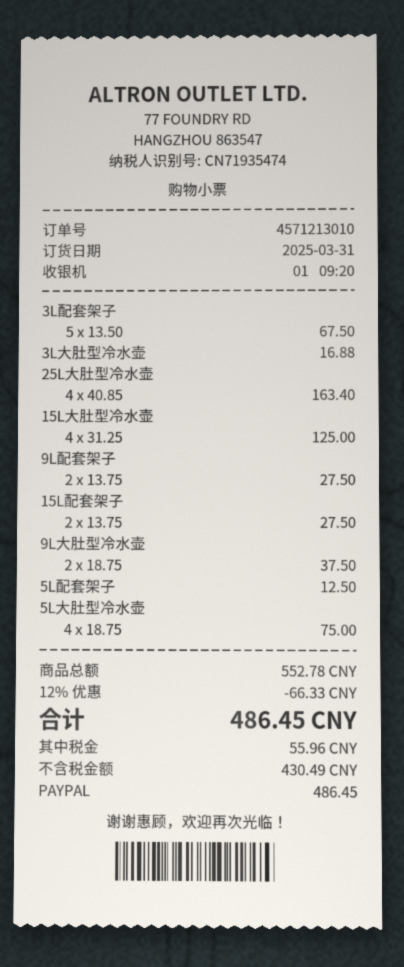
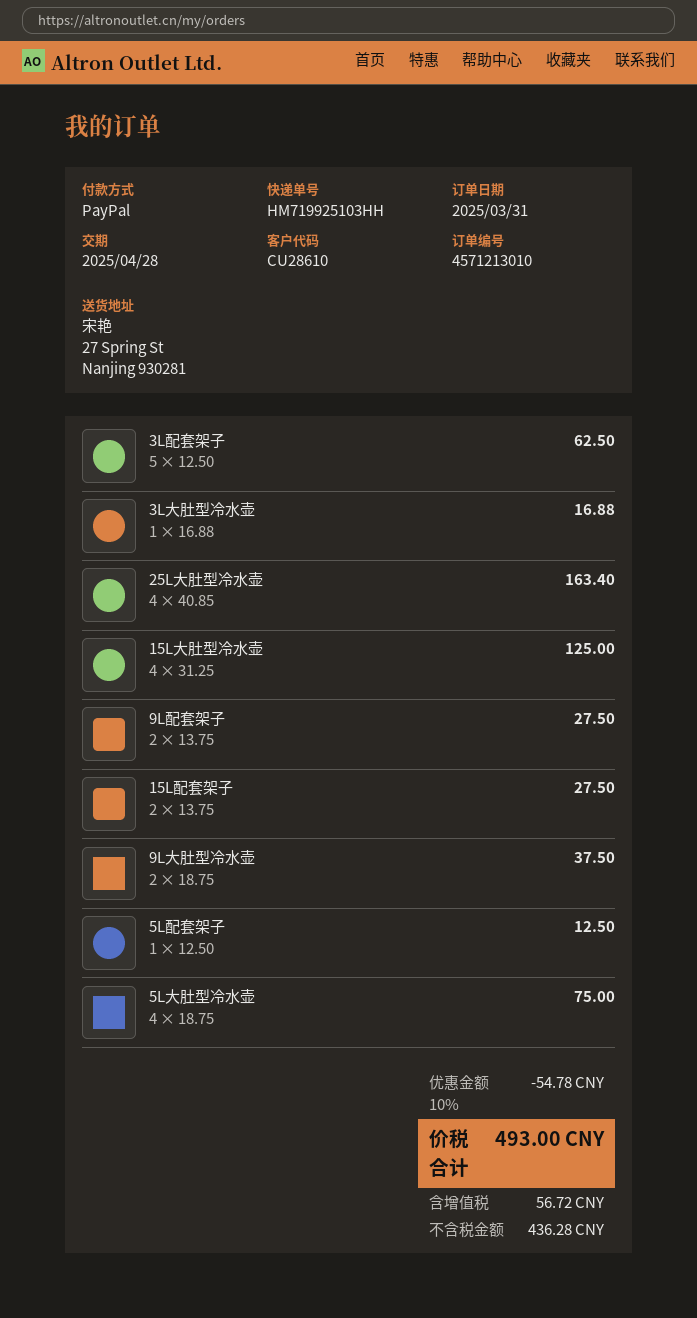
3L配套架子: 5 x 13.50 = 67.50 -> 5 x 12.50 = 62.50
discount: 12% = 66.33 -> 10% = 54.78
net: 430.49 -> 436.28
tax: 55.96 -> 56.72
total: 486.45 -> 493.00

